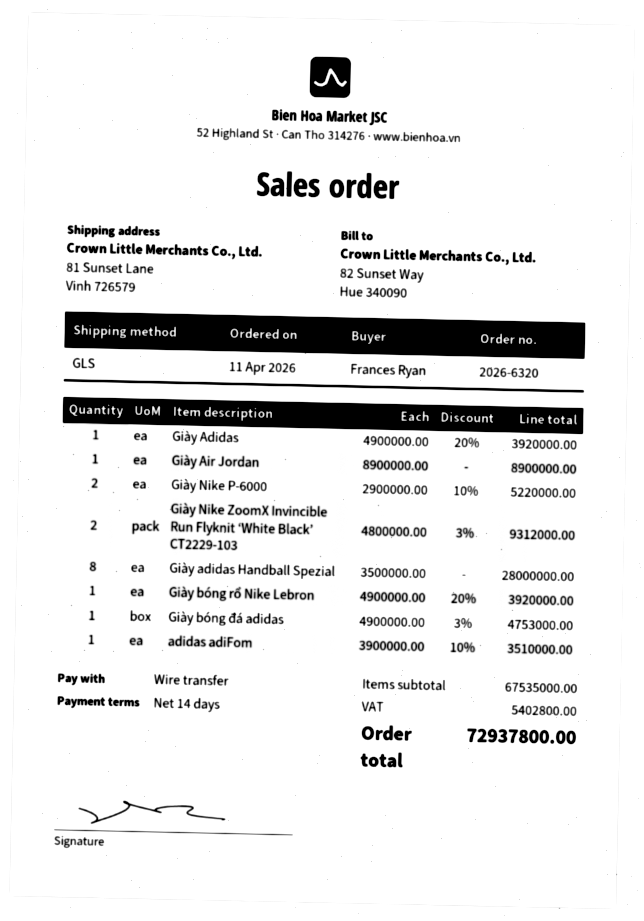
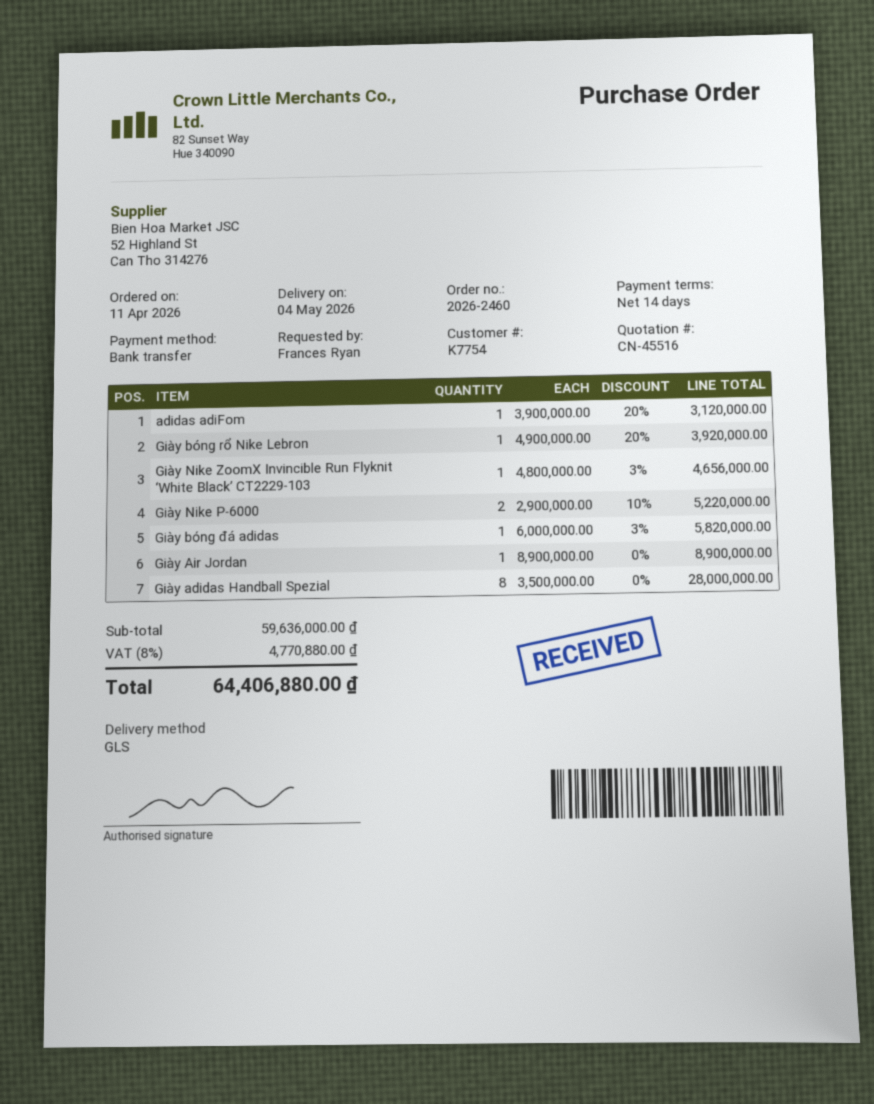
order number: 2026-6320 -> 2026-2460
Giày Adidas: 1 x 4900000.00 - 20% = 3920000.00 -> none
Giày Nike ZoomX Invincible Run Flyknit ‘White Black’ CT2229-103: 2 x 4800000.00 - 3% = 9312000.00 -> 1 x 4800000.00 - 3% = 4656000.00
Giày bóng đá adidas: 1 x 4900000.00 - 3% = 4753000.00 -> 1 x 6000000.00 - 3% = 5820000.00
adidas adiFom: 1 x 3900000.00 - 10% = 3510000.00 -> 1 x 3900000.00 - 20% = 3120000.00
subtotal: 67535000.00 -> 59636000.00
tax: 5402800.00 -> 4770880.00
total: 72937800.00 -> 64406880.00

